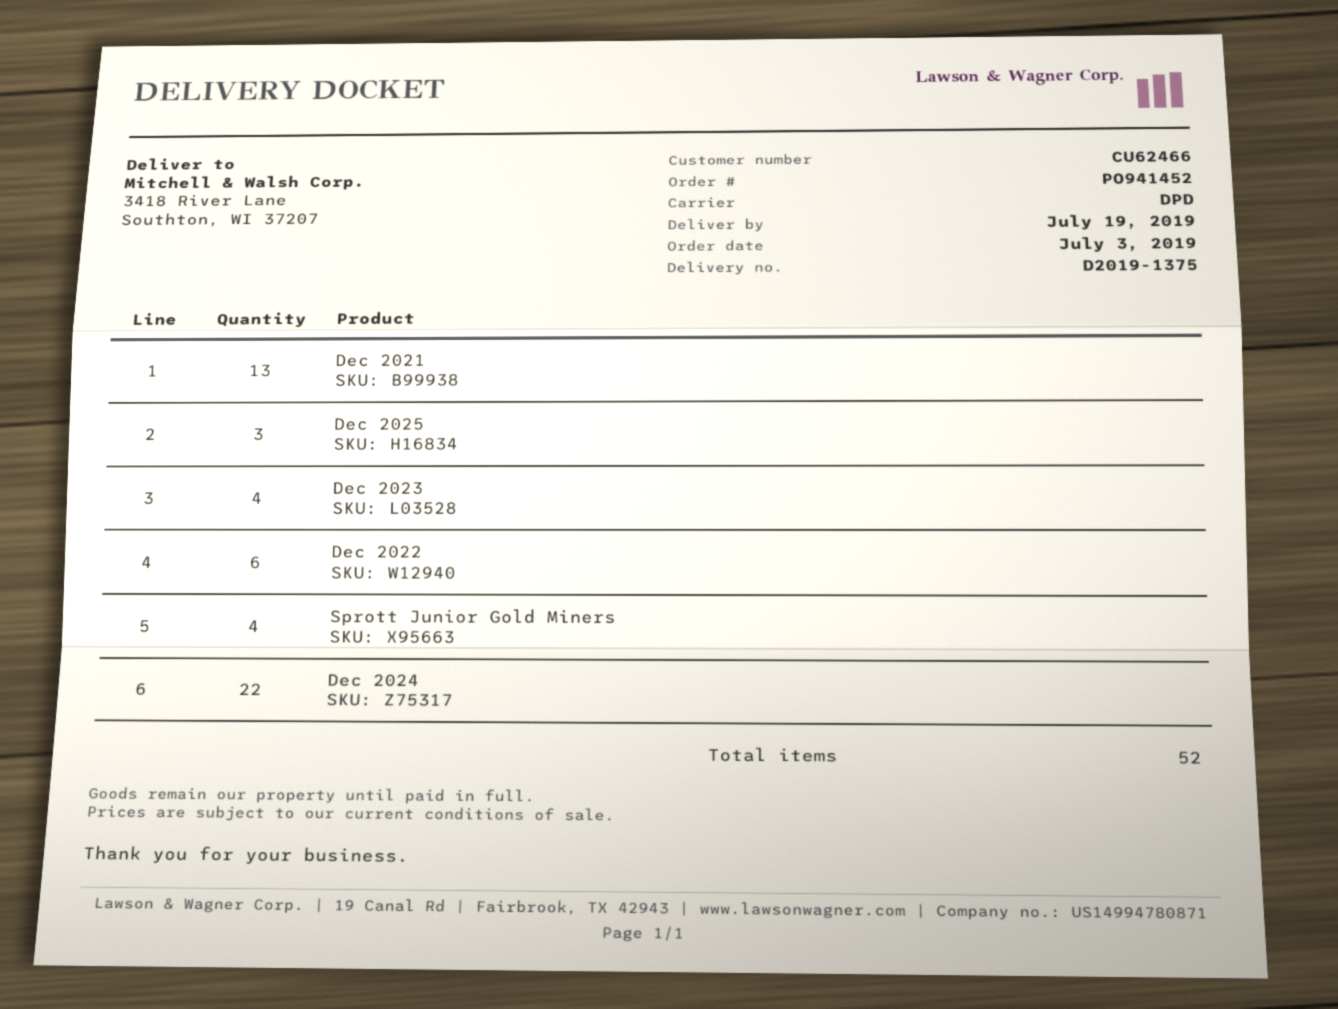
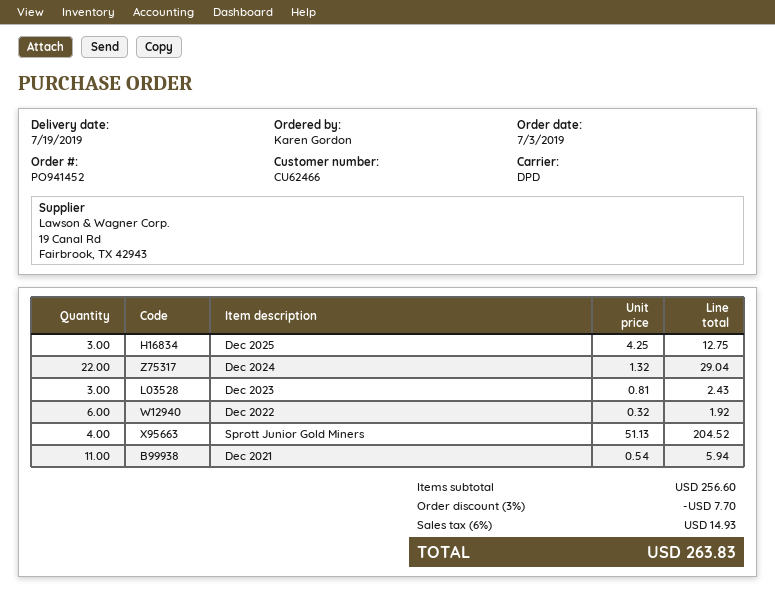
Dec 2021: 13 -> 11
Dec 2023: 4 -> 3

